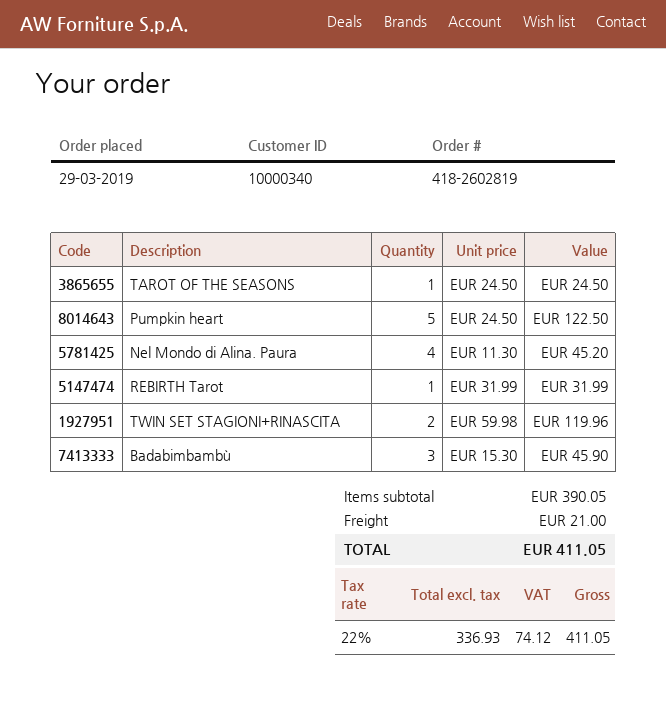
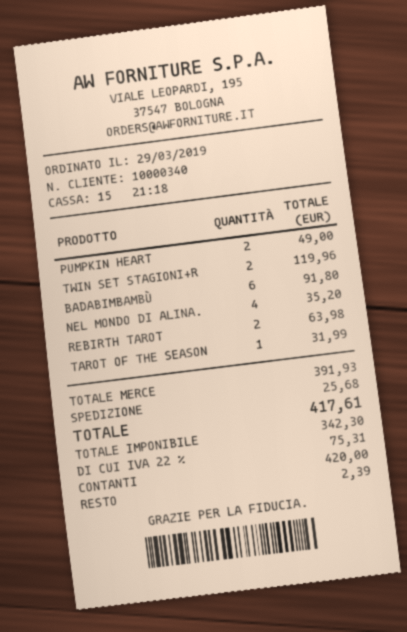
TAROT OF THE SEASONS: 1 for 24.50 -> 1 for 31.99
Pumpkin heart: 5 for 122.50 -> 2 for 49.00
Nel Mondo di Alina. Paura: 4 for 45.20 -> 4 for 35.20
REBIRTH Tarot: 1 for 31.99 -> 2 for 63.98
Badabimbambù: 3 for 45.90 -> 6 for 91.80
subtotal: 390.05 -> 391.93
shipping: 21.00 -> 25.68
net: 336.93 -> 342.30
tax: 22% = 74.12 -> 22% = 75.31
total: 411.05 -> 417.61

